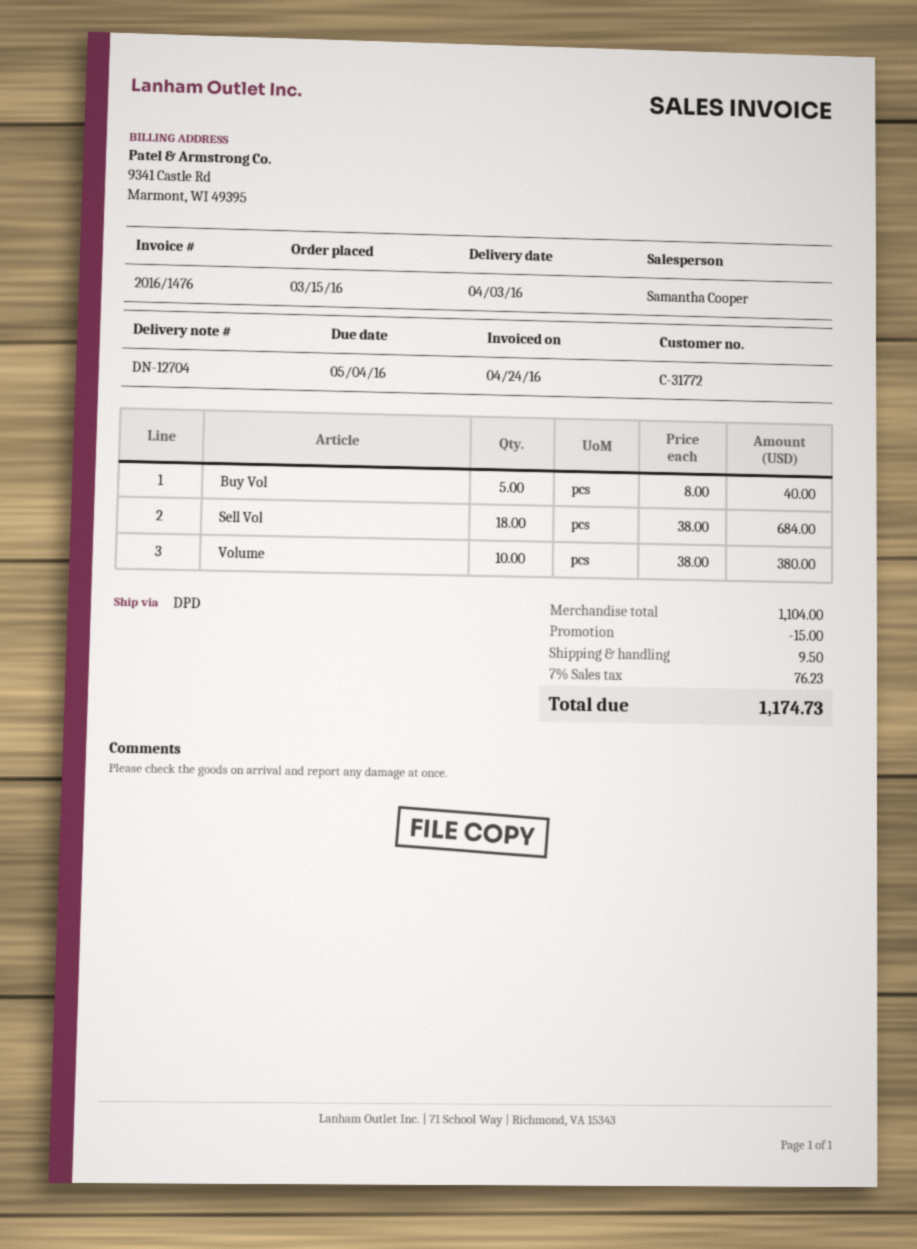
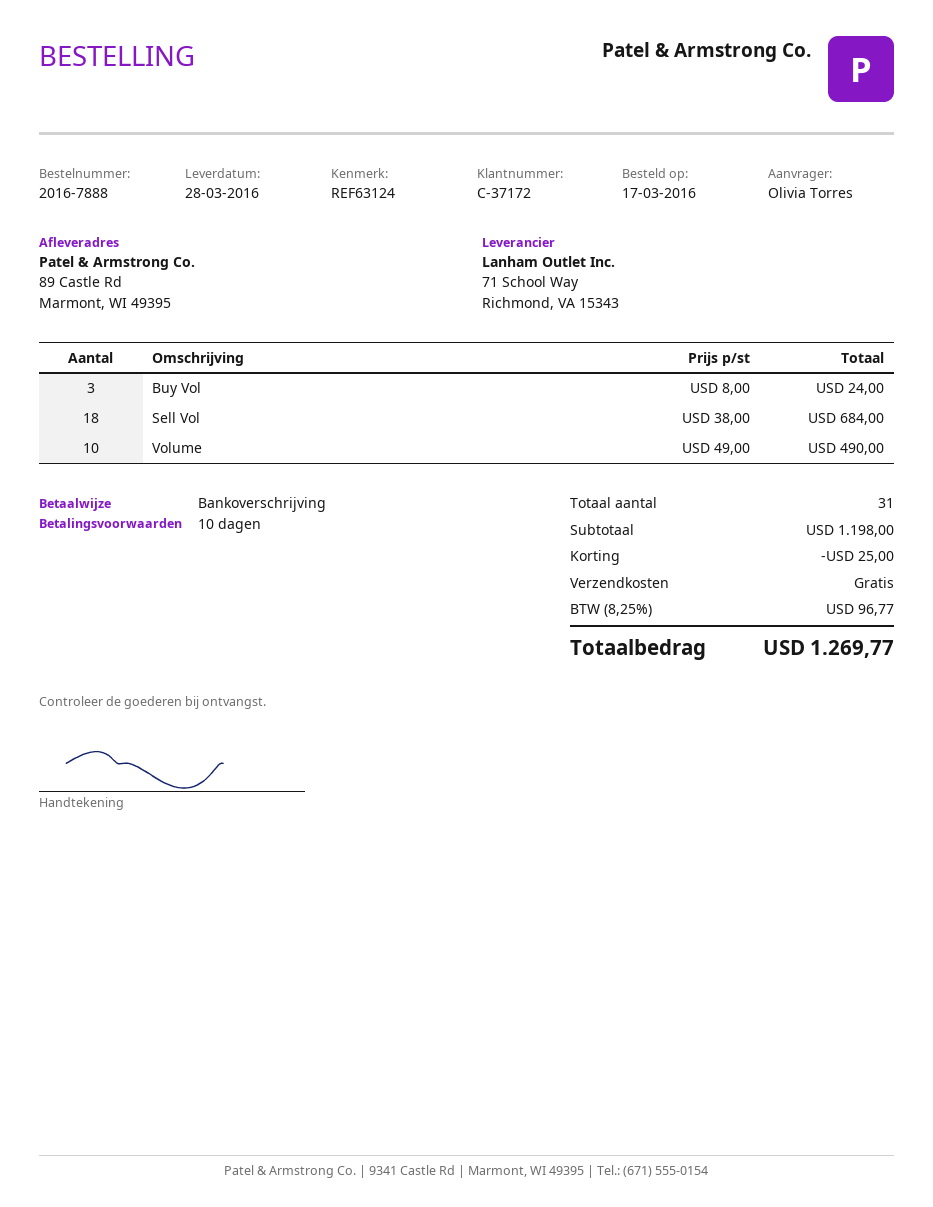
order date: 2016-03-15 -> 2016-03-17
delivery date: 2016-04-03 -> 2016-03-28
customer number: C-31772 -> C-37172
Buy Vol: 5 x 8.00 = 40.00 -> 3 x 8.00 = 24.00
Volume: 10 x 38.00 = 380.00 -> 10 x 49.00 = 490.00
subtotal: 1104.00 -> 1198.00
discount: 15.00 -> 25.00
shipping: 9.50 -> 0.00
tax: 7% = 76.23 -> 8.25% = 96.77
total: 1174.73 -> 1269.77

